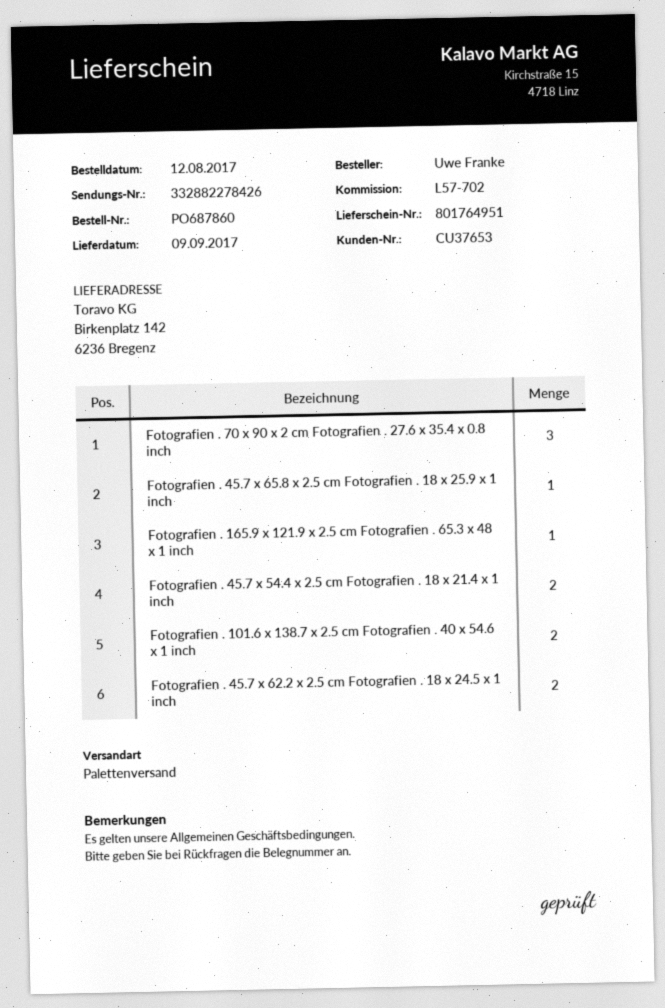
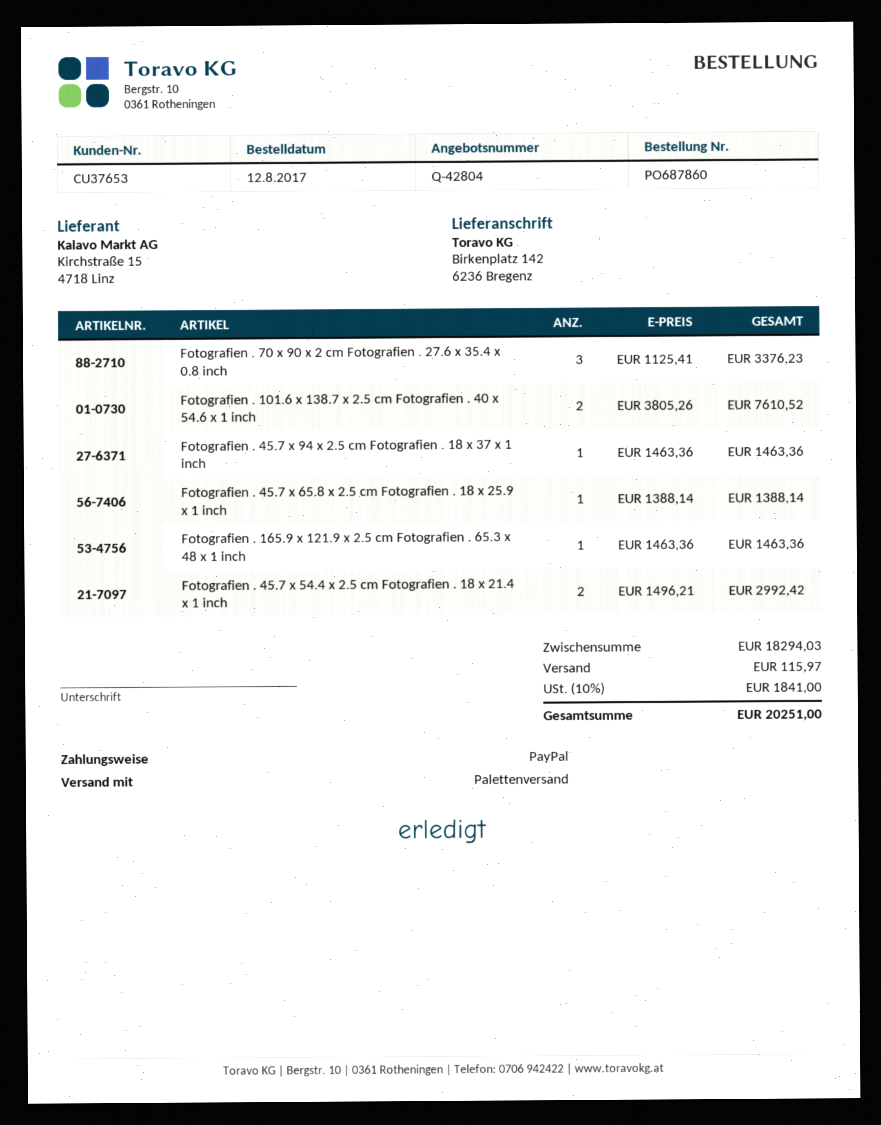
Fotografien . 45.7 x 62.2 x 2.5 cm Fotografien . 18 x 24.5 x 1 inch: 2 -> none
Fotografien . 45.7 x 94 x 2.5 cm Fotografien . 18 x 37 x 1 inch: none -> 1

